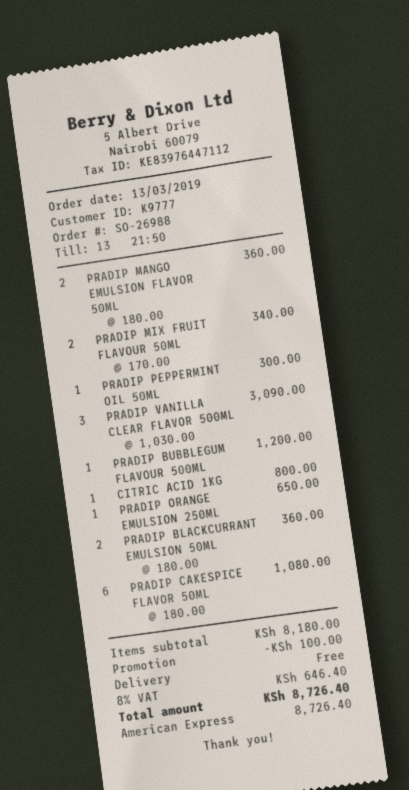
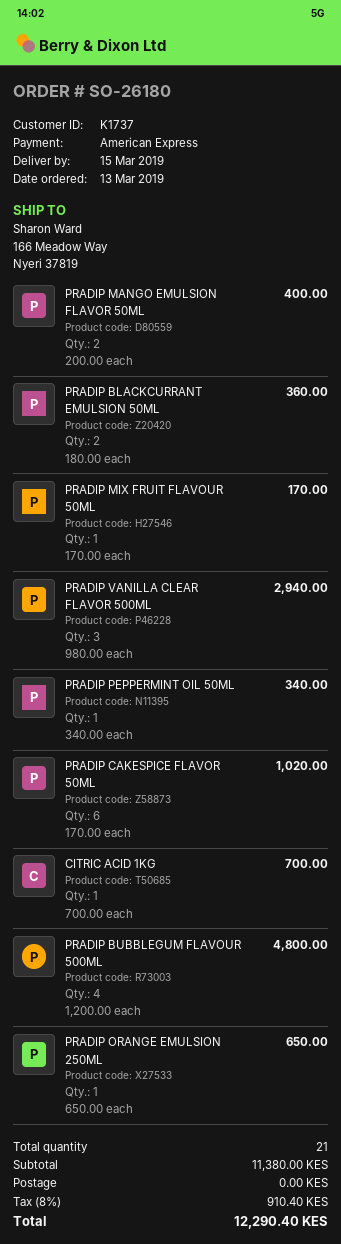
order number: SO-26988 -> SO-26180
customer number: K9777 -> K1737
PRADIP MANGO EMULSION FLAVOR 50ML: 2 x 180.00 = 360.00 -> 2 x 200.00 = 400.00
PRADIP MIX FRUIT FLAVOUR 50ML: 2 x 170.00 = 340.00 -> 1 x 170.00 = 170.00
PRADIP PEPPERMINT OIL 50ML: 1 x 300.00 = 300.00 -> 1 x 340.00 = 340.00
PRADIP VANILLA CLEAR FLAVOR 500ML: 3 x 1030.00 = 3090.00 -> 3 x 980.00 = 2940.00
PRADIP BUBBLEGUM FLAVOUR 500ML: 1 x 1200.00 = 1200.00 -> 4 x 1200.00 = 4800.00
CITRIC ACID 1KG: 1 x 800.00 = 800.00 -> 1 x 700.00 = 700.00
PRADIP CAKESPICE FLAVOR 50ML: 6 x 180.00 = 1080.00 -> 6 x 170.00 = 1020.00
subtotal: 8180.00 -> 11380.00
discount: 100.00 -> none
tax: 8% = 646.40 -> 8% = 910.40
total: 8726.40 -> 12290.40

